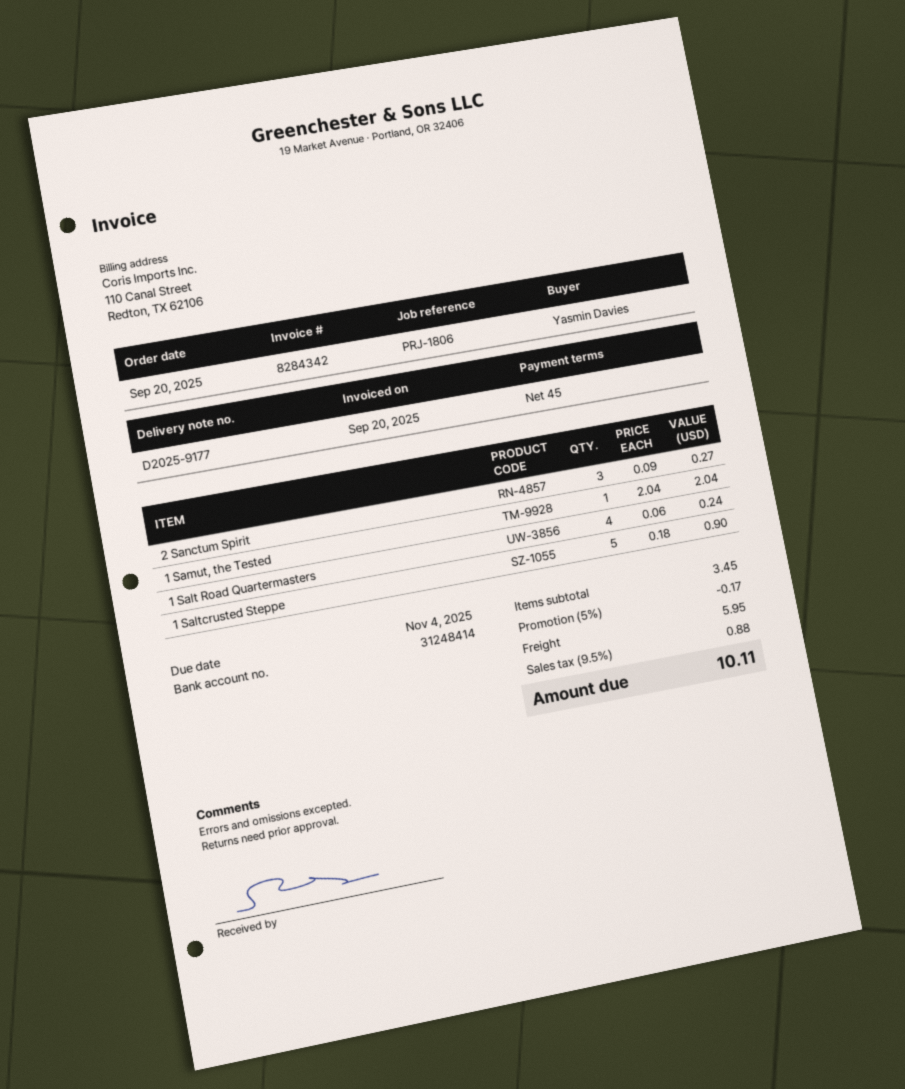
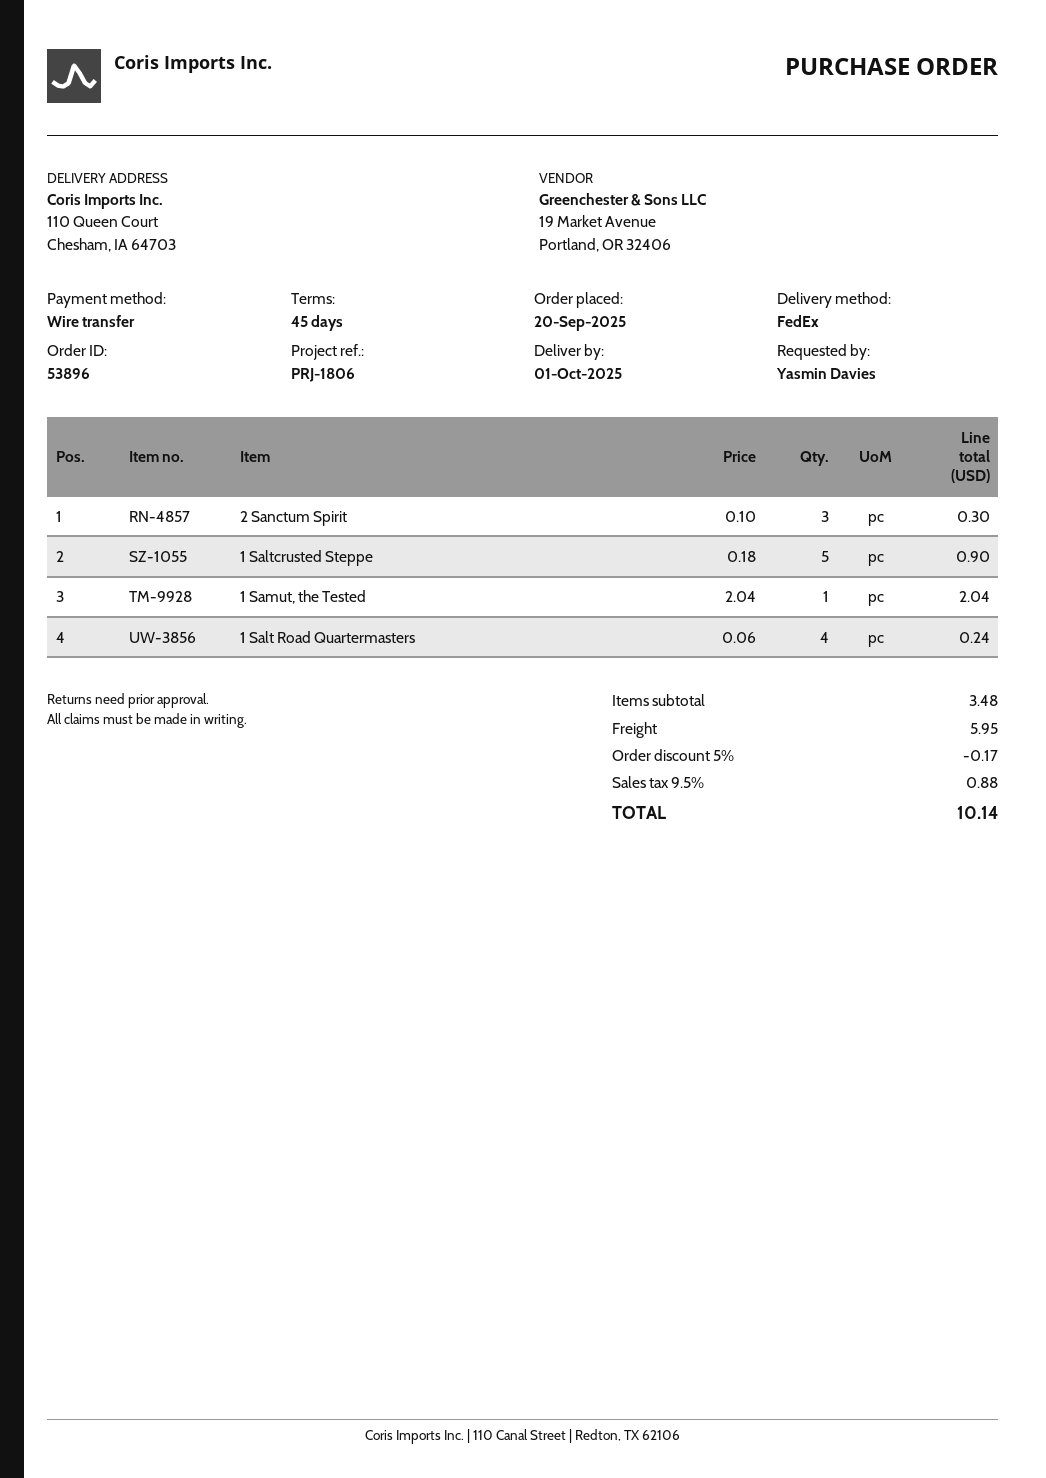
2 Sanctum Spirit: 3 x 0.09 = 0.27 -> 3 x 0.10 = 0.30
subtotal: 3.45 -> 3.48
total: 10.11 -> 10.14

